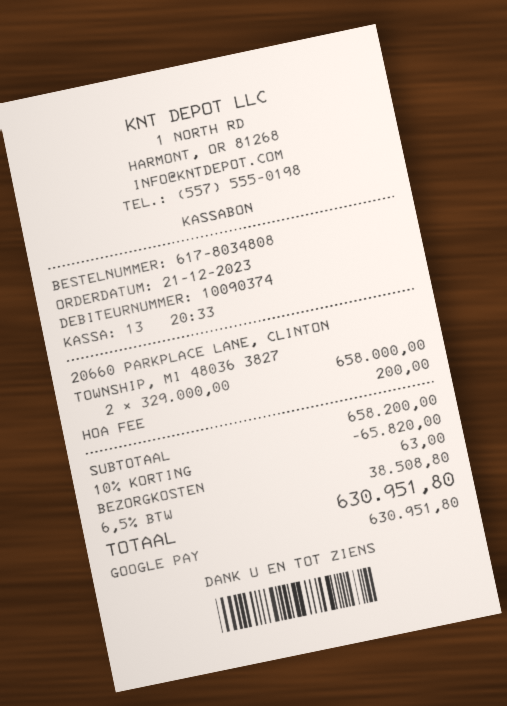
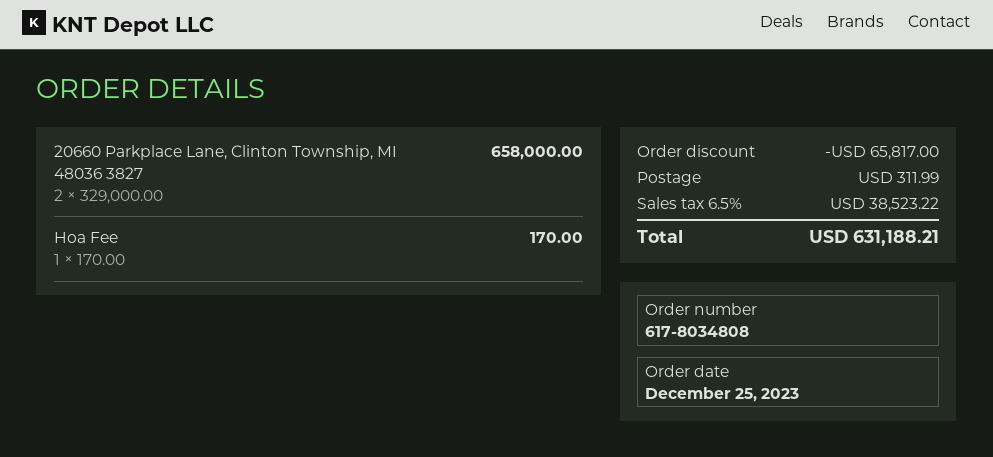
order date: 2023-12-21 -> 2023-12-25
HOA FEE: 1 x 200.00 = 200.00 -> 1 x 170.00 = 170.00
discount: 65820.00 -> 65817.00
shipping: 63.00 -> 311.99
tax: 6.5% = 38508.80 -> 6.5% = 38523.22
total: 630951.80 -> 631188.21

